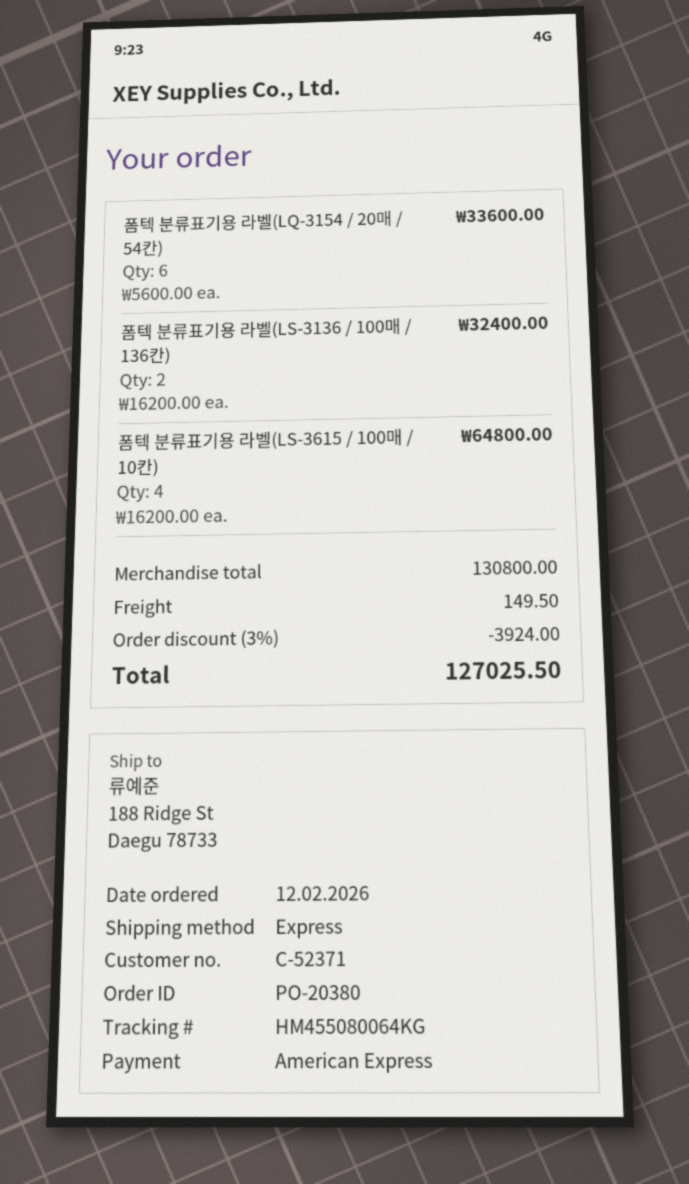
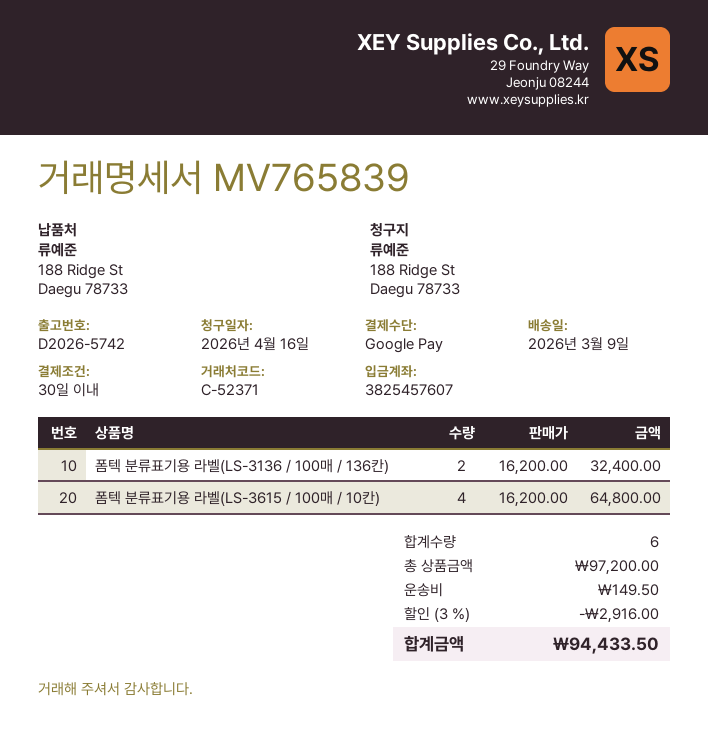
payment method: American Express -> Google Pay
폼텍 분류표기용 라벨(LQ-3154 / 20매 / 54칸): 6 x 5600.00 = 33600.00 -> none
subtotal: 130800.00 -> 97200.00
discount: 3% = 3924.00 -> 3% = 2916.00
total: 127025.50 -> 94433.50

